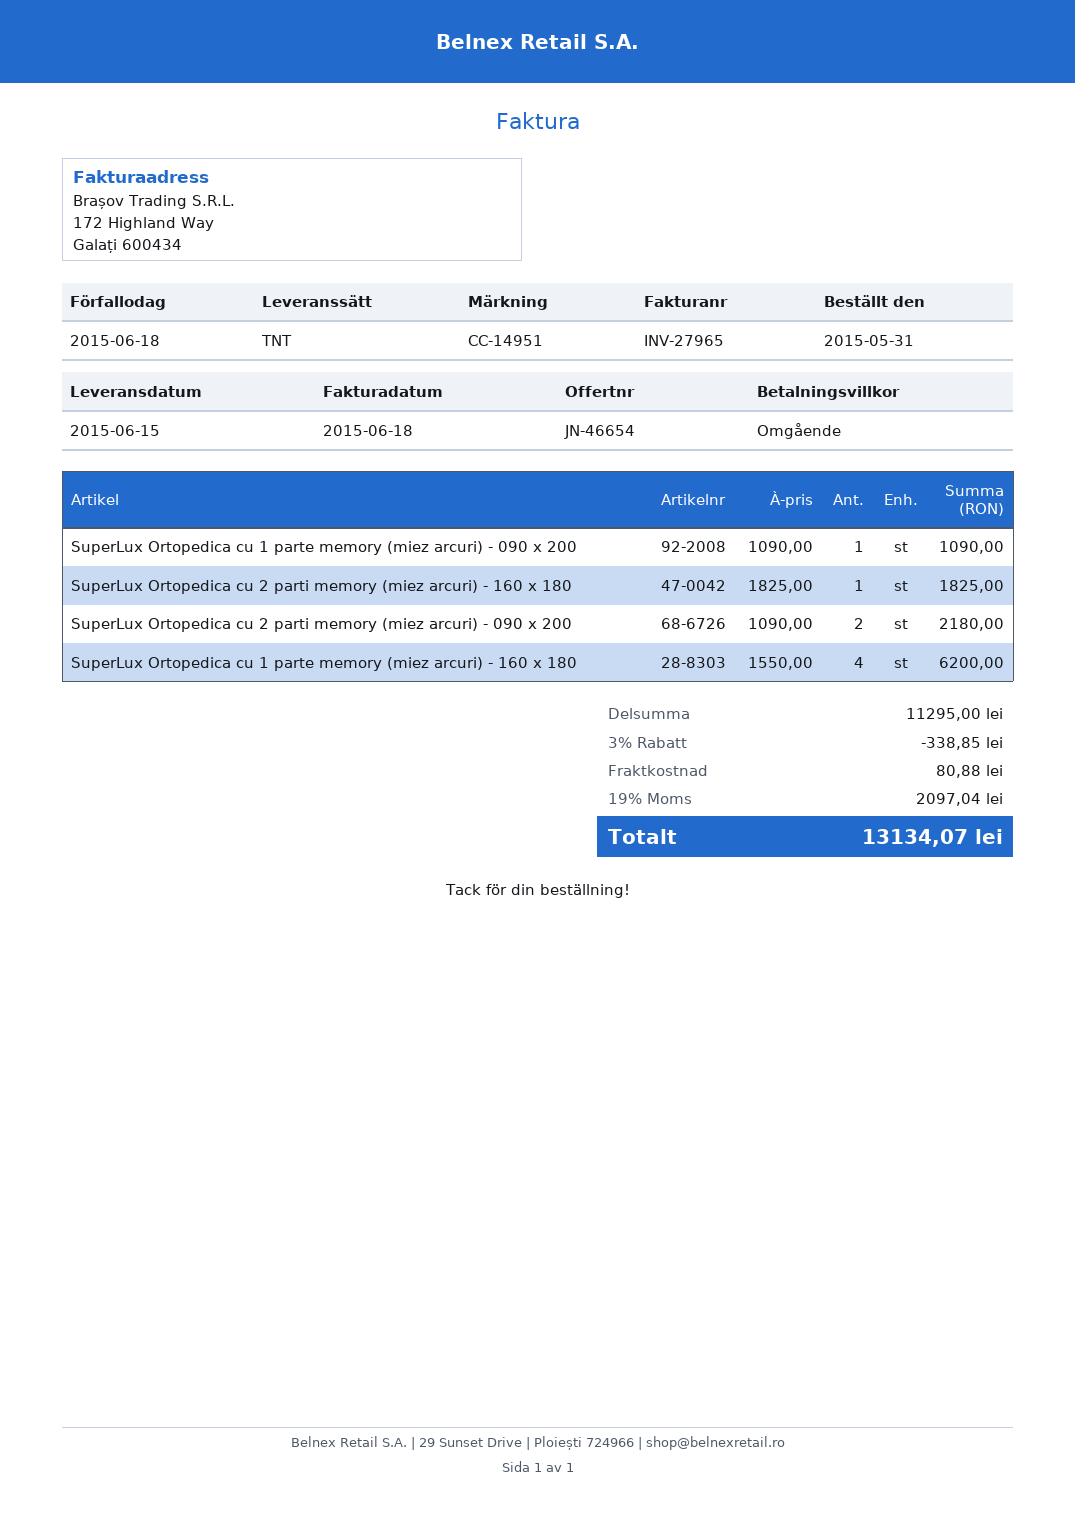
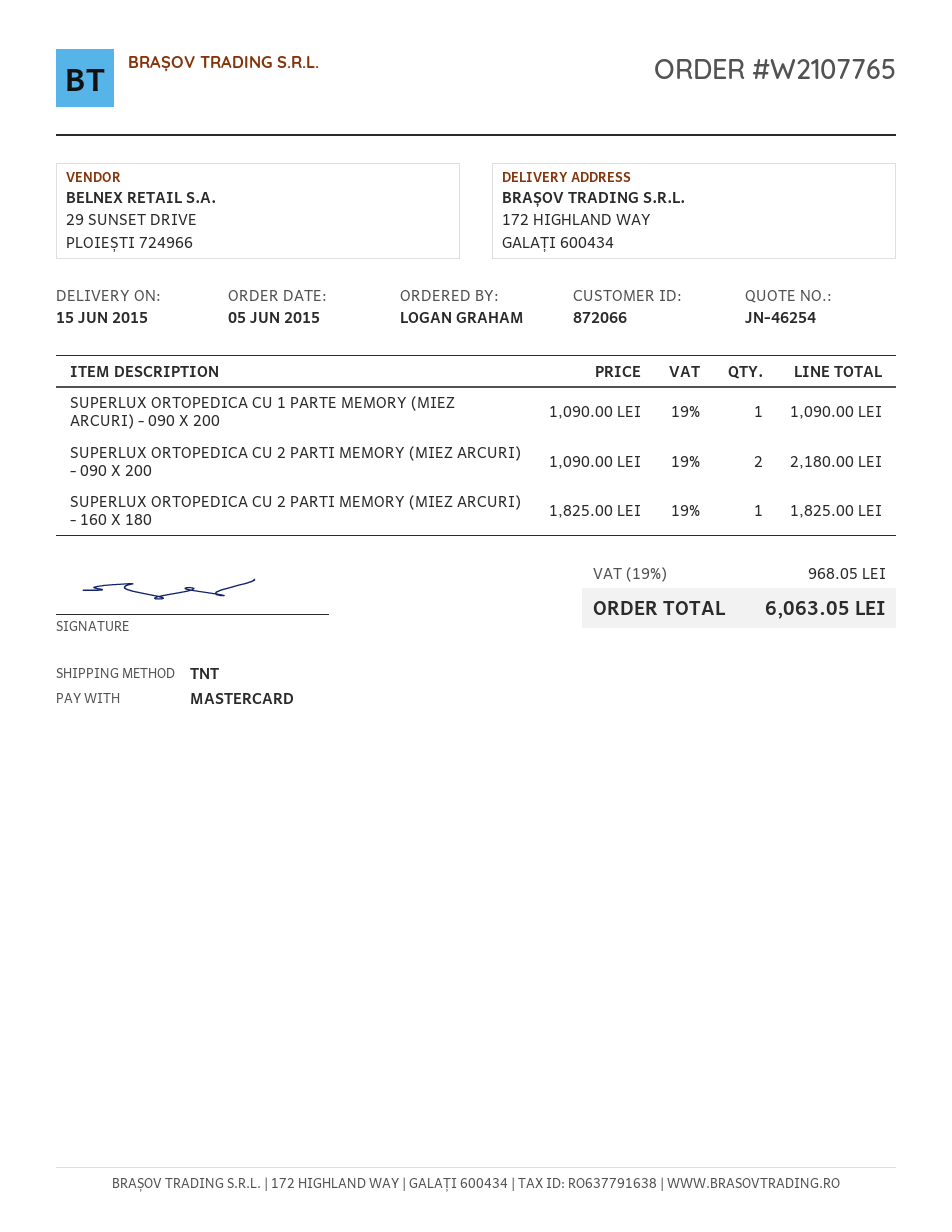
quote number: JN-46654 -> JN-46254
order date: 2015-05-31 -> 2015-06-05
SuperLux Ortopedica cu 1 parte memory (miez arcuri) - 160 x 180: 4 x 1550.00 = 6200.00 -> none
discount: 3% = 338.85 -> none
shipping: 80.88 -> none
tax: 19% = 2097.04 -> 19% = 968.05
total: 13134.07 -> 6063.05

